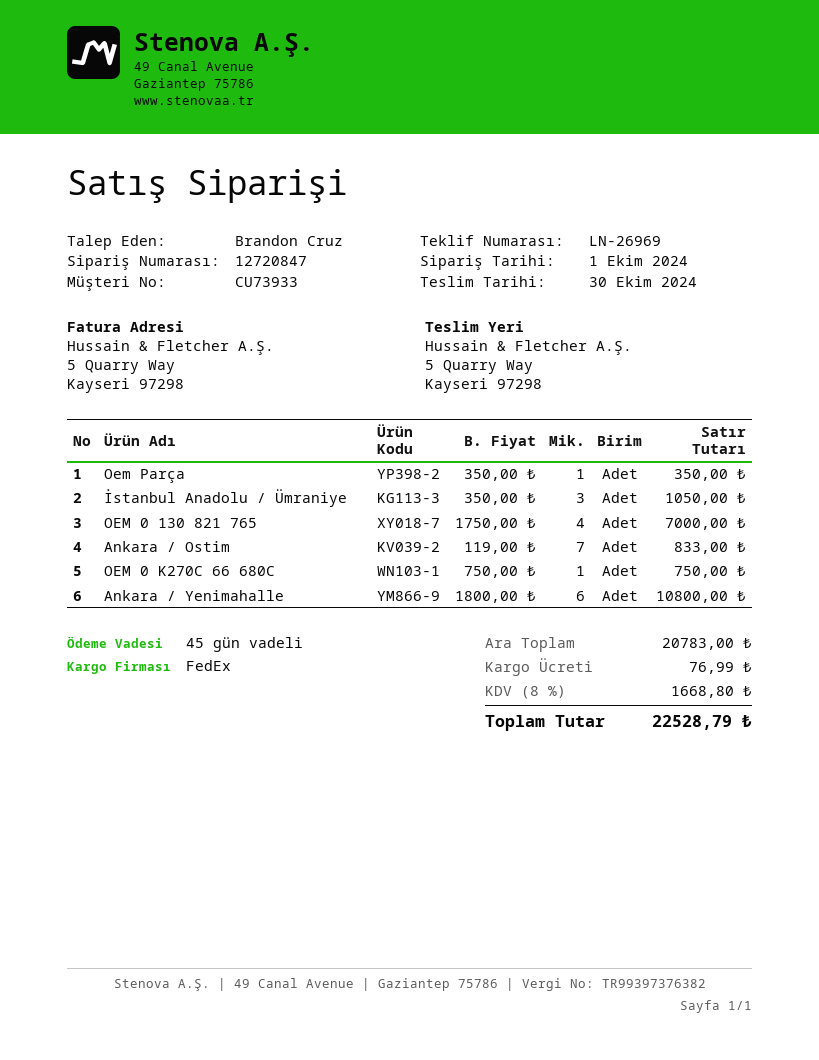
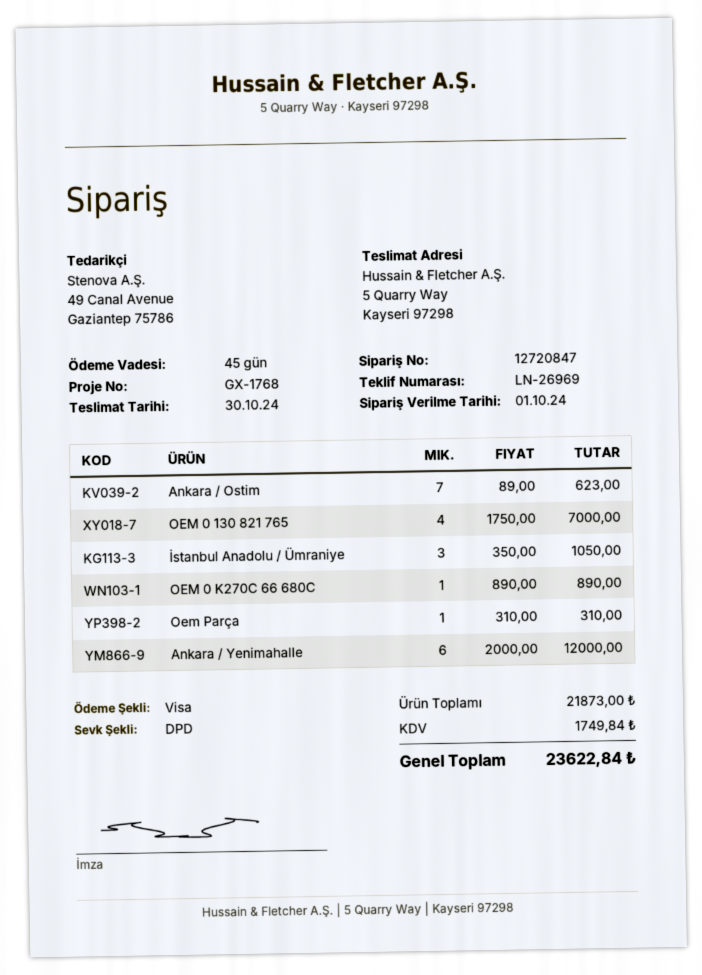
shipping method: FedEx -> DPD
Oem Parça: 1 x 350.00 = 350.00 -> 1 x 310.00 = 310.00
Ankara / Ostim: 7 x 119.00 = 833.00 -> 7 x 89.00 = 623.00
OEM 0 K270C 66 680C: 1 x 750.00 = 750.00 -> 1 x 890.00 = 890.00
Ankara / Yenimahalle: 6 x 1800.00 = 10800.00 -> 6 x 2000.00 = 12000.00
subtotal: 20783.00 -> 21873.00
shipping: 76.99 -> none
tax: 1668.80 -> 1749.84
total: 22528.79 -> 23622.84

